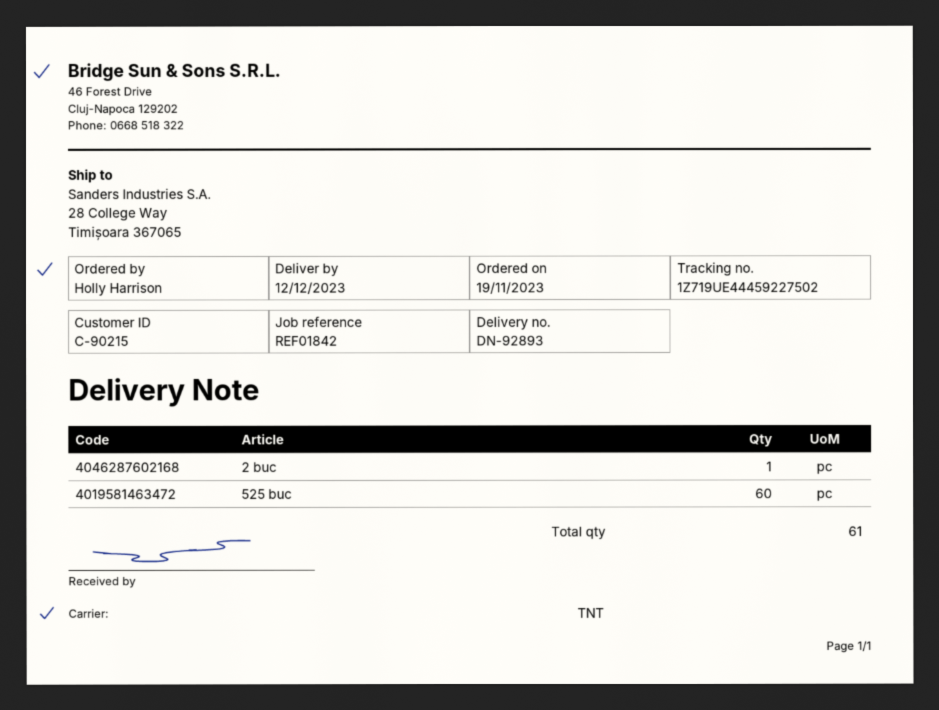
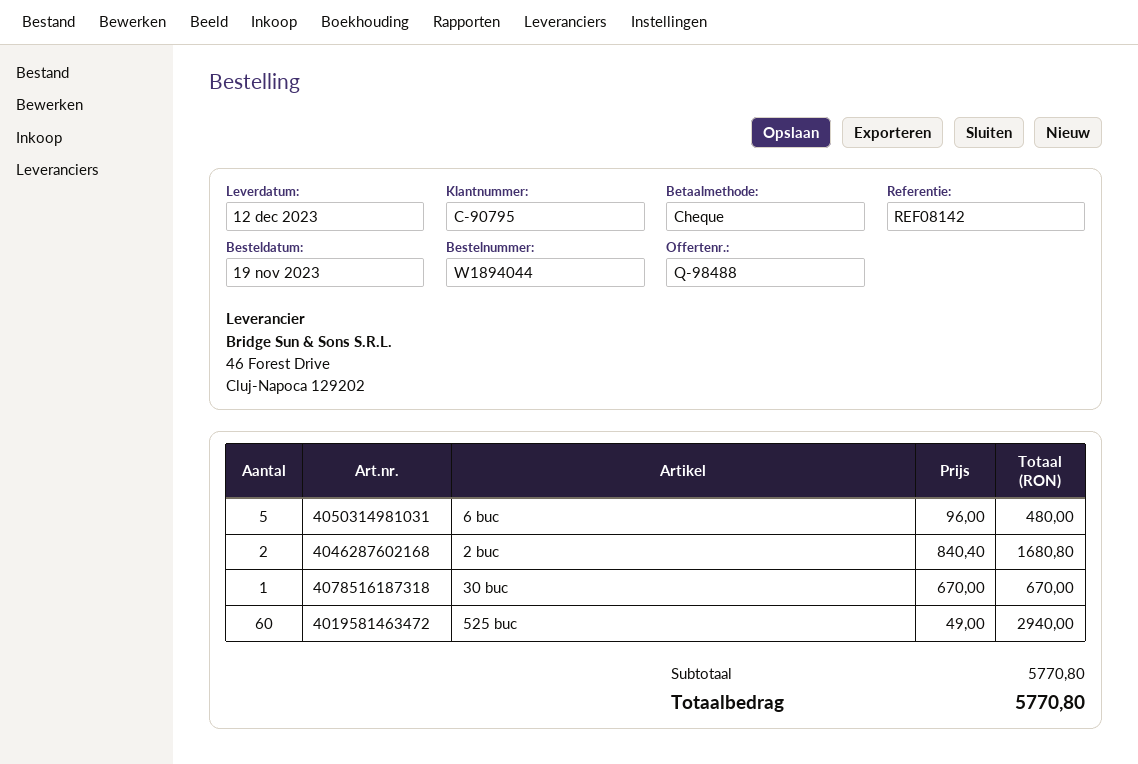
customer number: C-90215 -> C-90795
reference: REF01842 -> REF08142
2 buc: 1 -> 2
6 buc: none -> 5
30 buc: none -> 1

